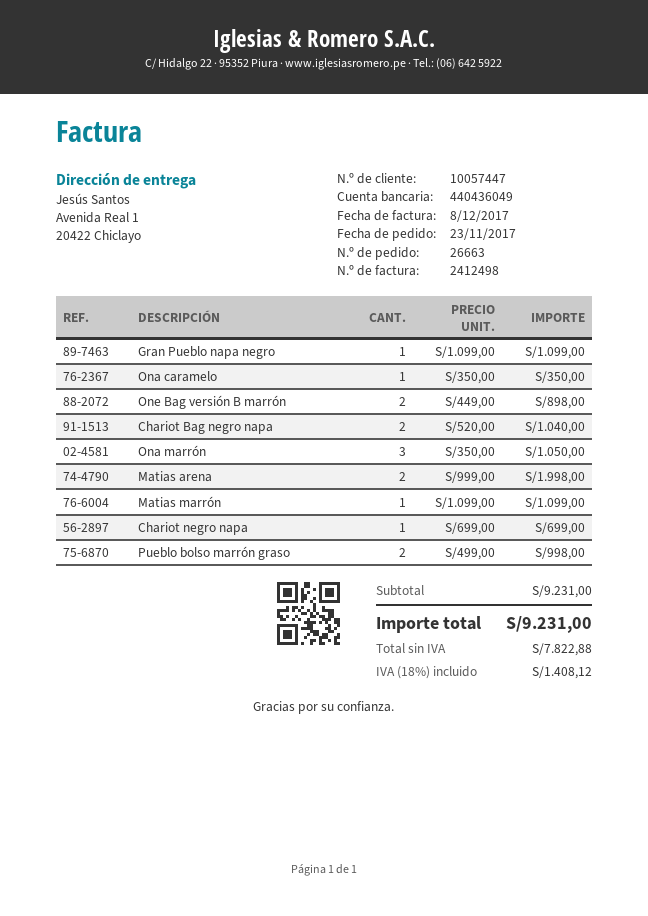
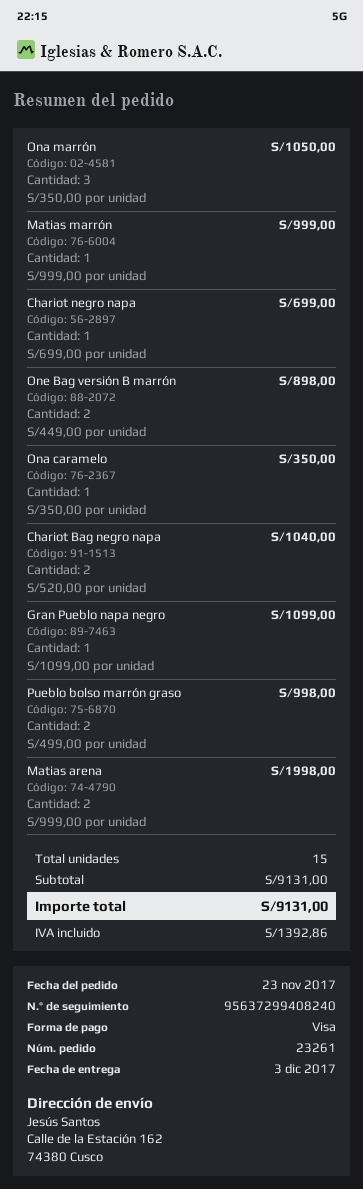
order number: 26663 -> 23261
ship to: Avenida Real 1, 20422 Chiclayo -> Calle de la Estación 162, 74380 Cusco
Matias marrón: 1 x 1099.00 = 1099.00 -> 1 x 999.00 = 999.00
subtotal: 9231.00 -> 9131.00
tax: 1408.12 -> 1392.86
total: 9231.00 -> 9131.00

